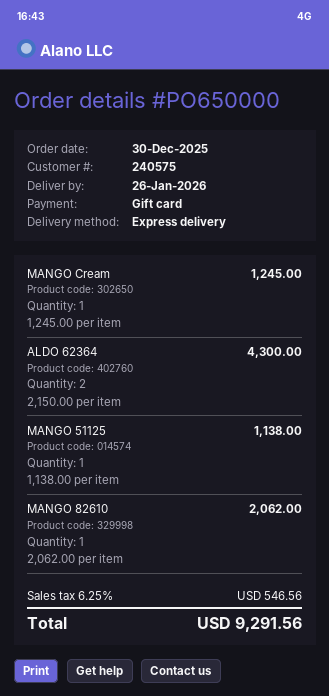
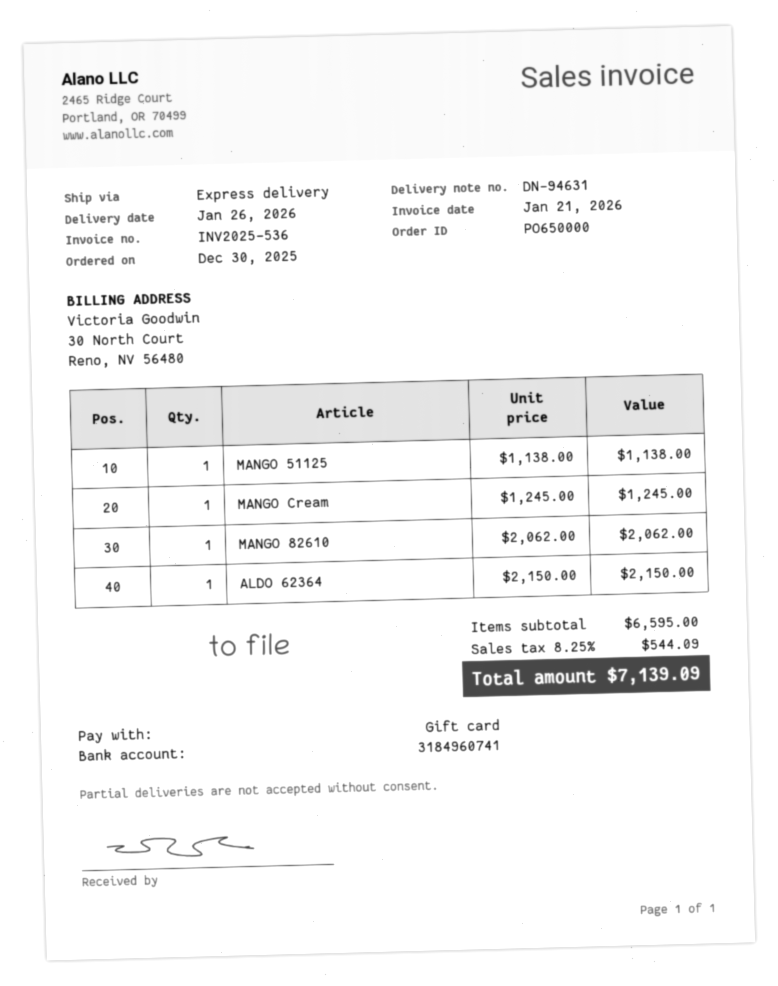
ALDO 62364: 2 x 2150.00 = 4300.00 -> 1 x 2150.00 = 2150.00
tax: 6.25% = 546.56 -> 8.25% = 544.09
total: 9291.56 -> 7139.09

